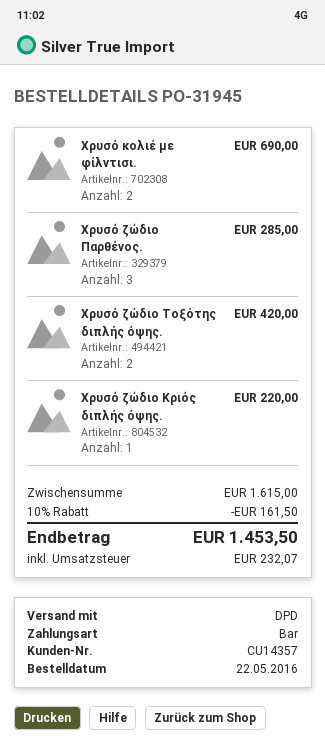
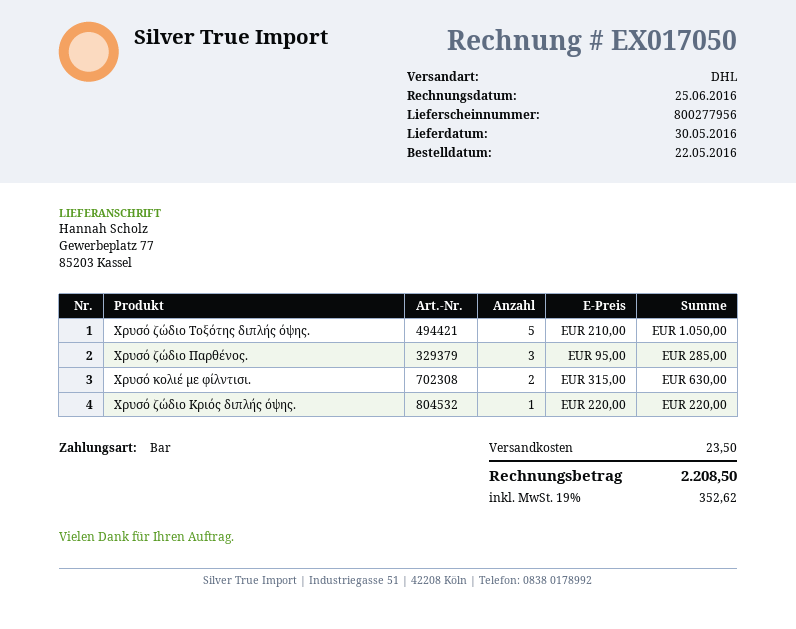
shipping method: DPD -> DHL
Χρυσό κολιέ με φίλντισι.: 2 for 690.00 -> 2 for 630.00
Χρυσό ζώδιο Τοξότης διπλής όψης.: 2 for 420.00 -> 5 for 1050.00
discount: 10% = 161.50 -> none
shipping: none -> 23.50
tax: 232.07 -> 352.62
total: 1453.50 -> 2208.50

